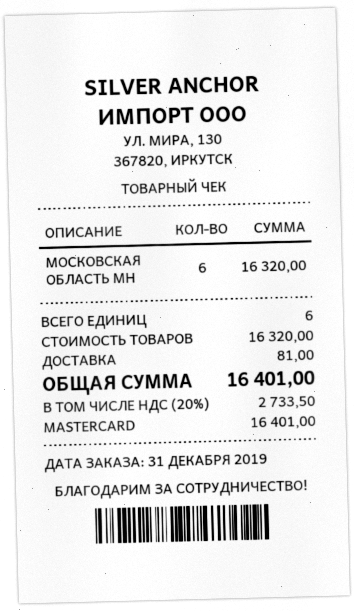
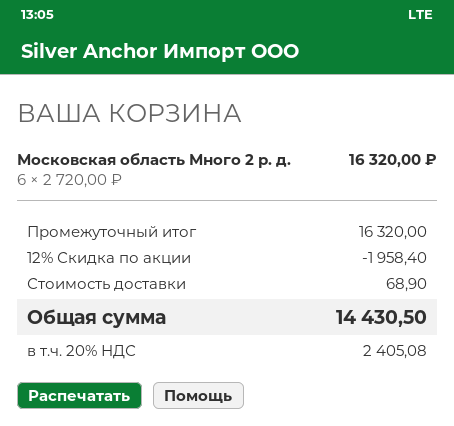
discount: none -> 12% = 1958.40
shipping: 81.00 -> 68.90
tax: 20% = 2733.50 -> 20% = 2405.08
total: 16401.00 -> 14430.50

